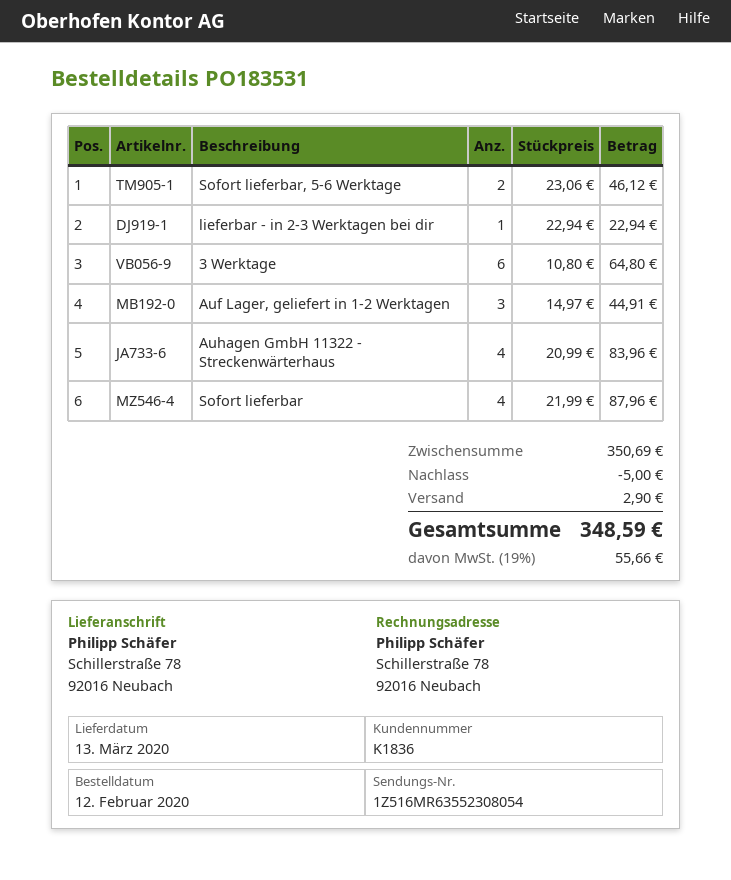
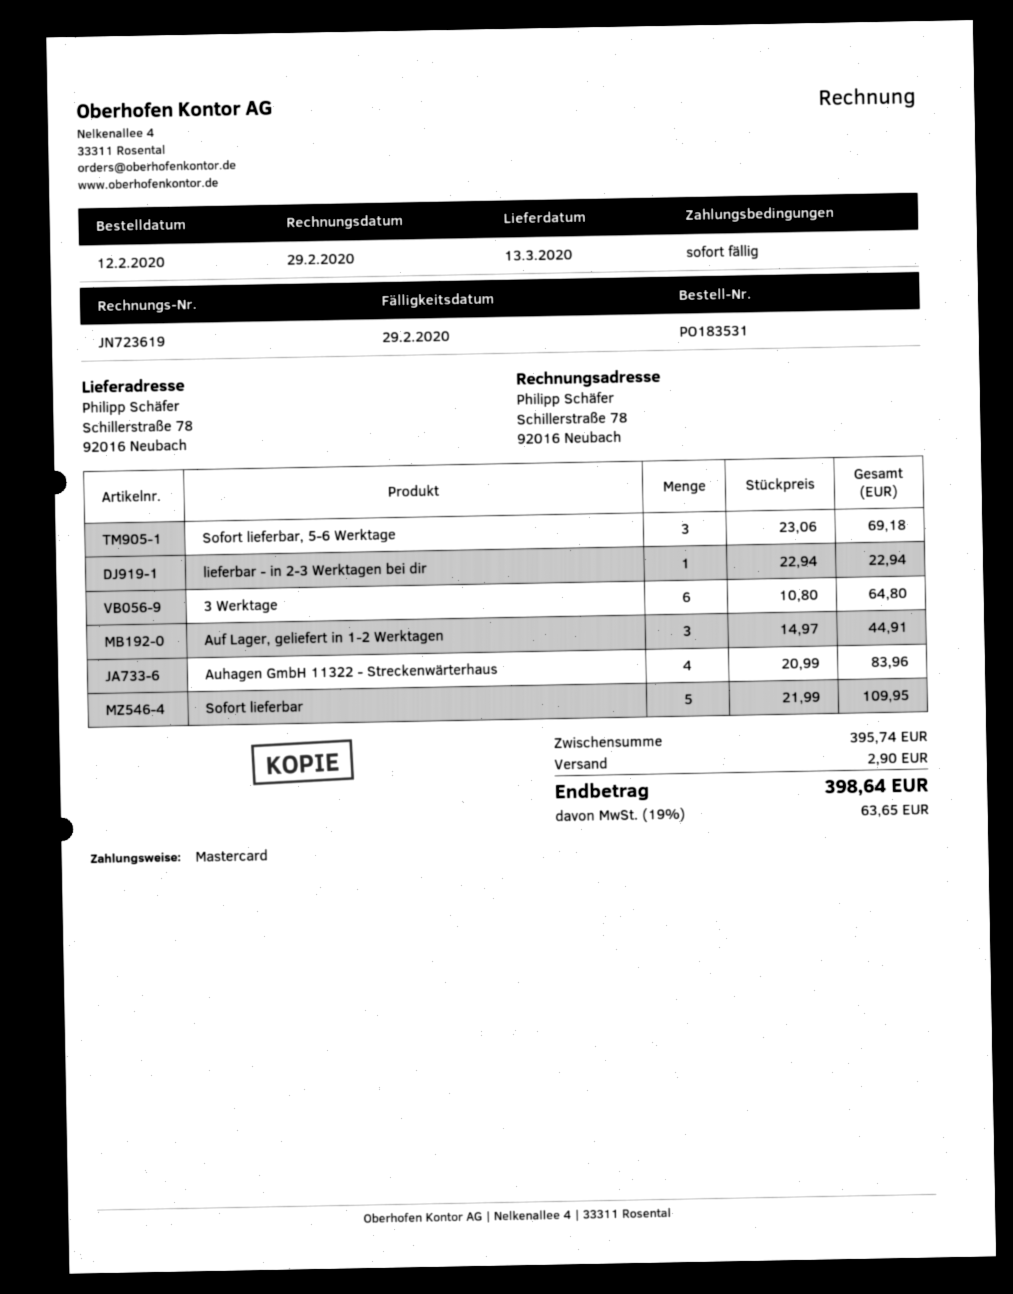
Sofort lieferbar, 5-6 Werktage: 2 x 23.06 = 46.12 -> 3 x 23.06 = 69.18
Sofort lieferbar: 4 x 21.99 = 87.96 -> 5 x 21.99 = 109.95
subtotal: 350.69 -> 395.74
discount: 5.00 -> none
tax: 19% = 55.66 -> 19% = 63.65
total: 348.59 -> 398.64

